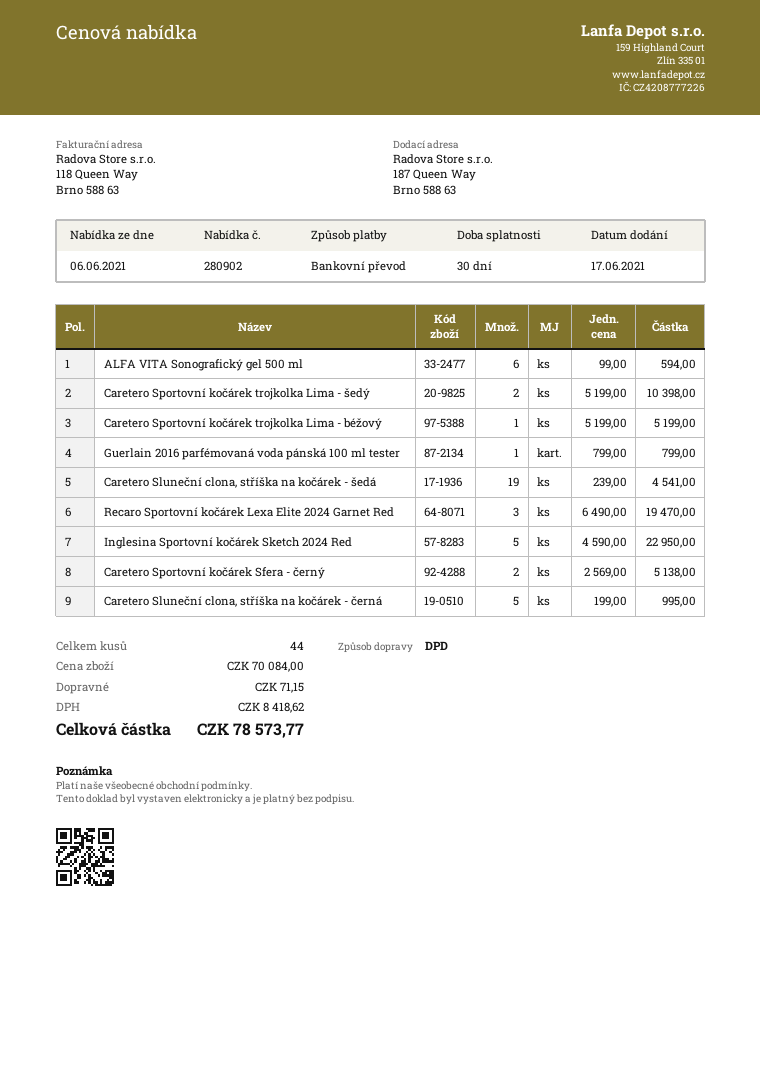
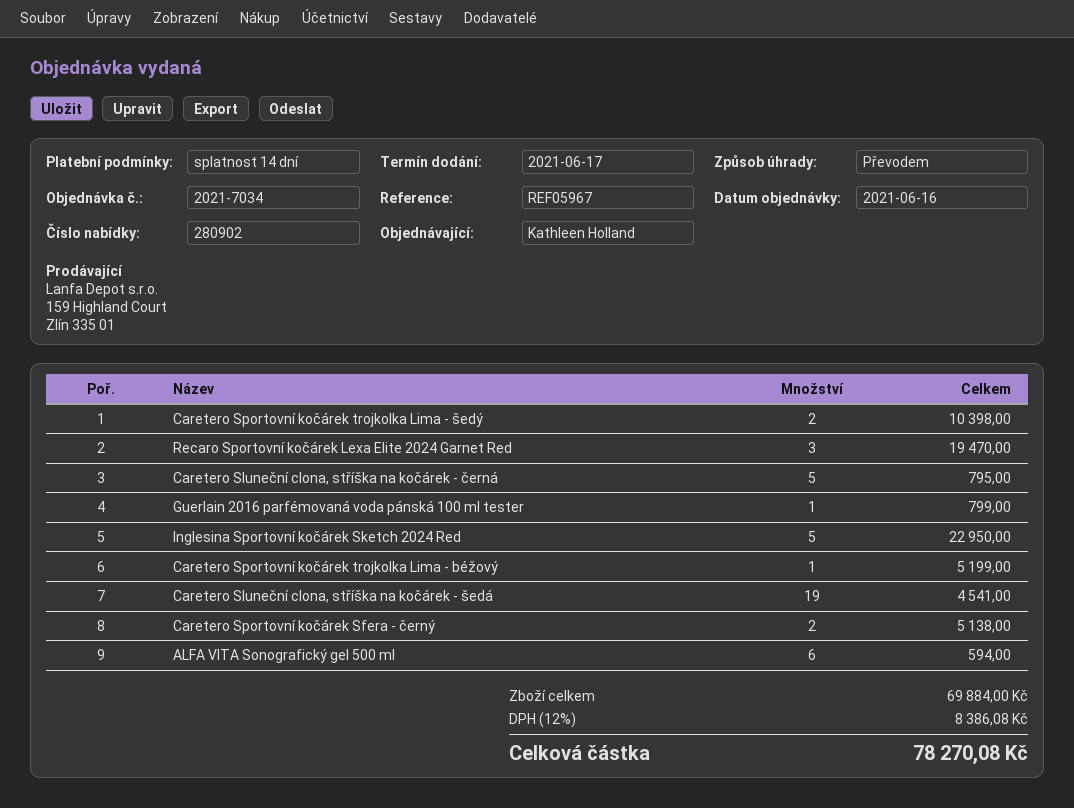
payment terms: 30 days -> 14 days
Caretero Sluneční clona, stříška na kočárek - černá: 5 for 995.00 -> 5 for 795.00
subtotal: 70084.00 -> 69884.00
shipping: 71.15 -> none
tax: 8418.62 -> 8386.08
total: 78573.77 -> 78270.08

